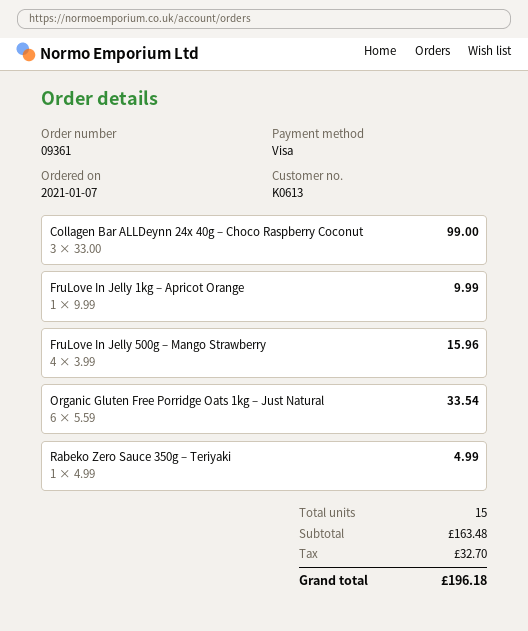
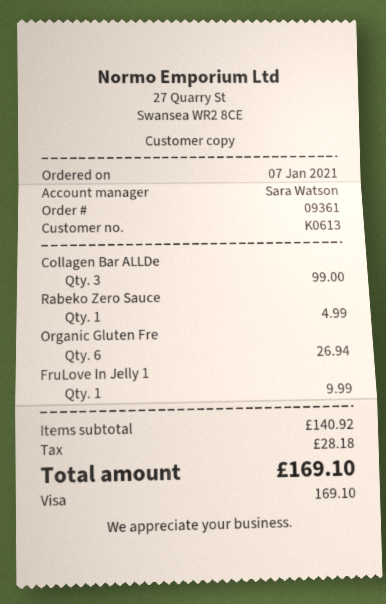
FruLove In Jelly 500g – Mango Strawberry: 4 for 15.96 -> none
Organic Gluten Free Porridge Oats 1kg – Just Natural: 6 for 33.54 -> 6 for 26.94
subtotal: 163.48 -> 140.92
tax: 32.70 -> 28.18
total: 196.18 -> 169.10

